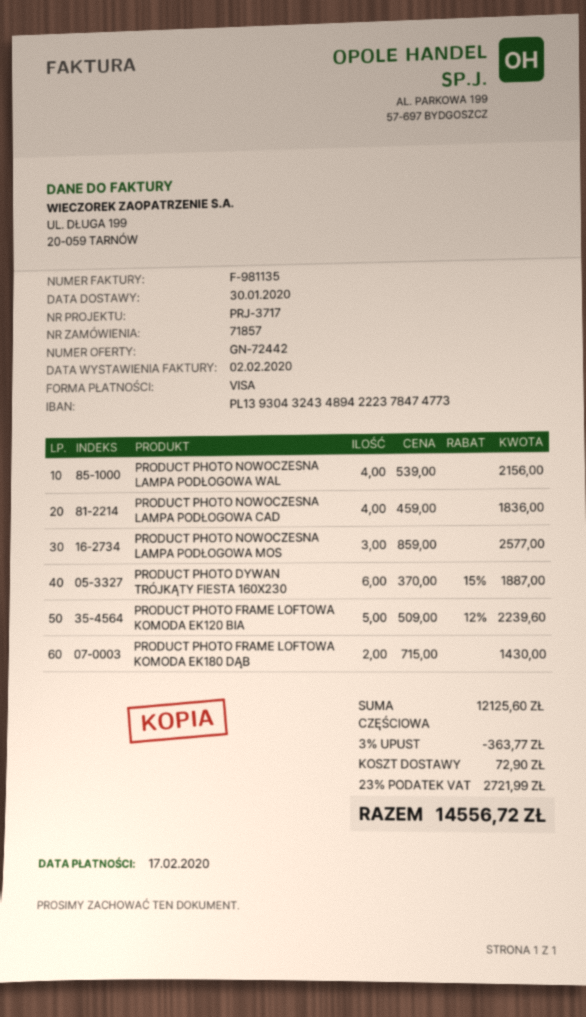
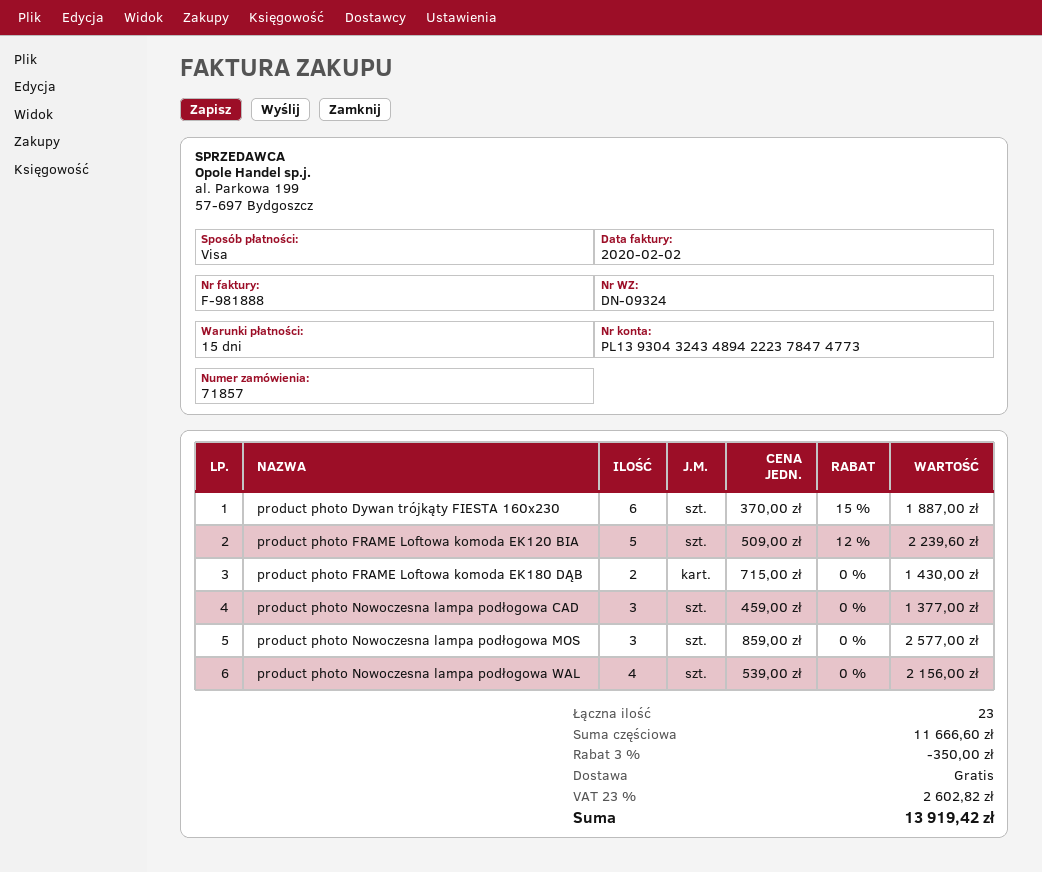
invoice number: F-981135 -> F-981888
PRODUCT PHOTO NOWOCZESNA LAMPA PODŁOGOWA CAD: 4 x 459.00 = 1836.00 -> 3 x 459.00 = 1377.00
subtotal: 12125.60 -> 11666.60
discount: 3% = 363.77 -> 3% = 350.00
shipping: 72.90 -> 0.00
tax: 23% = 2721.99 -> 23% = 2602.82
total: 14556.72 -> 13919.42

